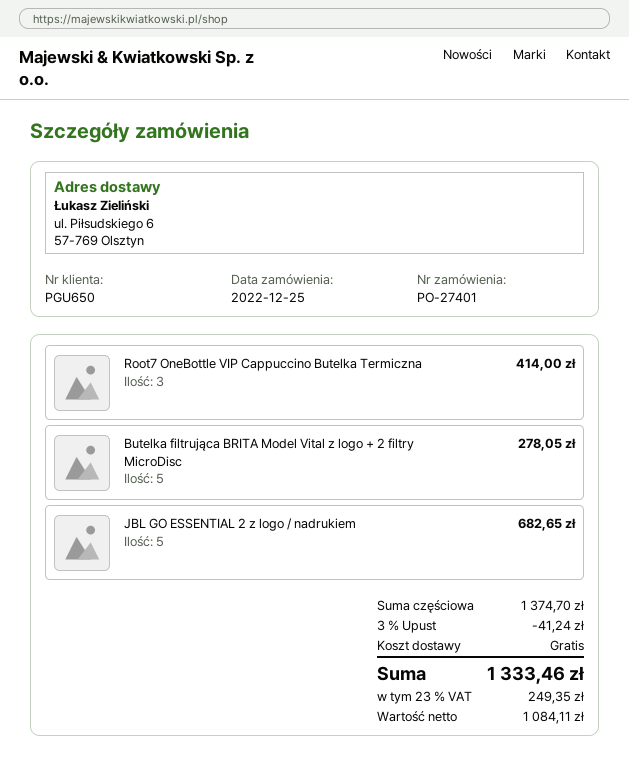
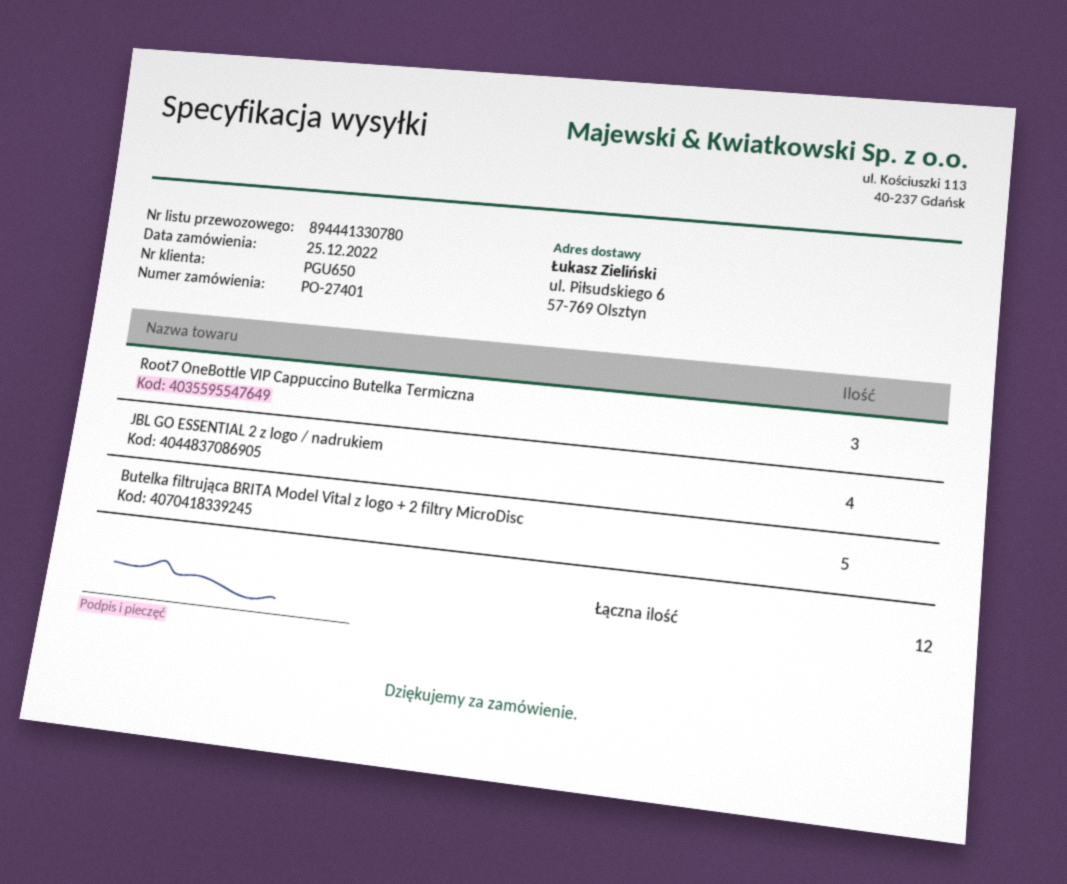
JBL GO ESSENTIAL 2 z logo / nadrukiem: 5 -> 4

